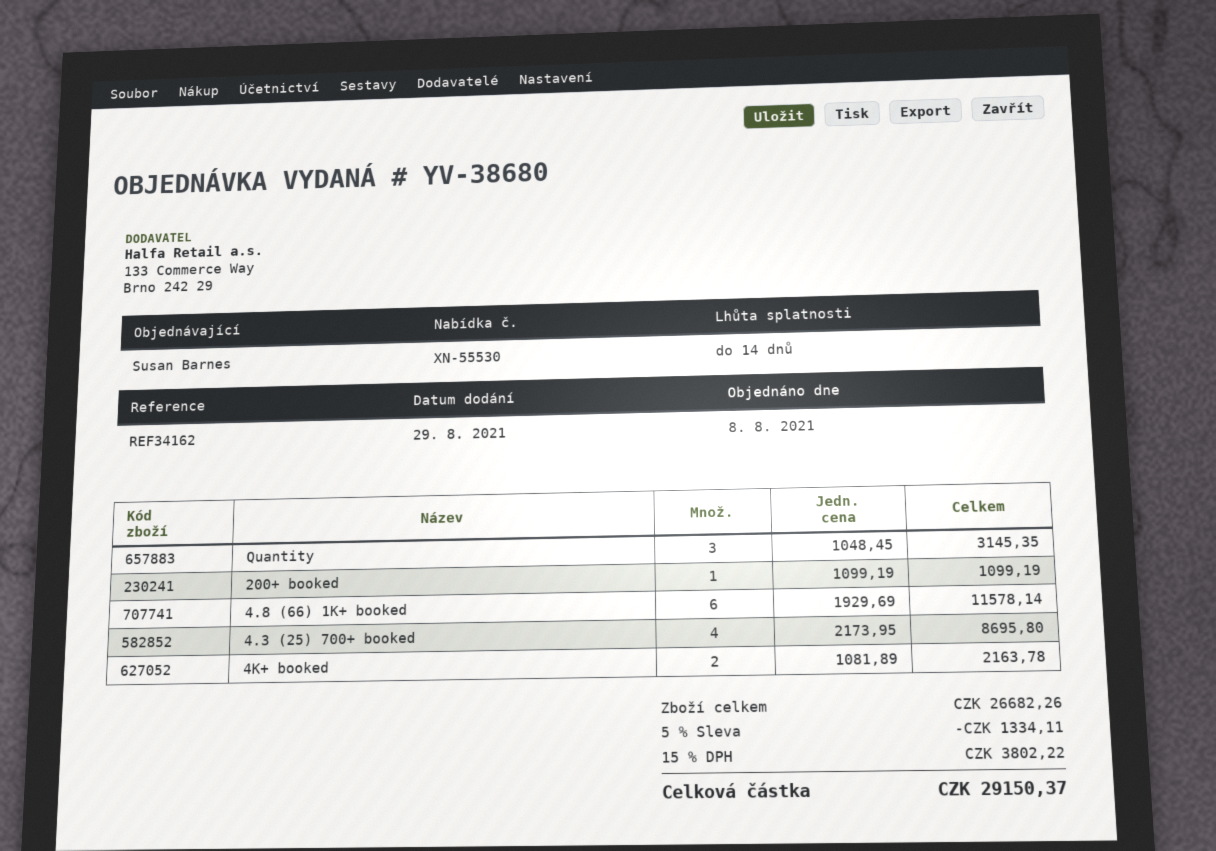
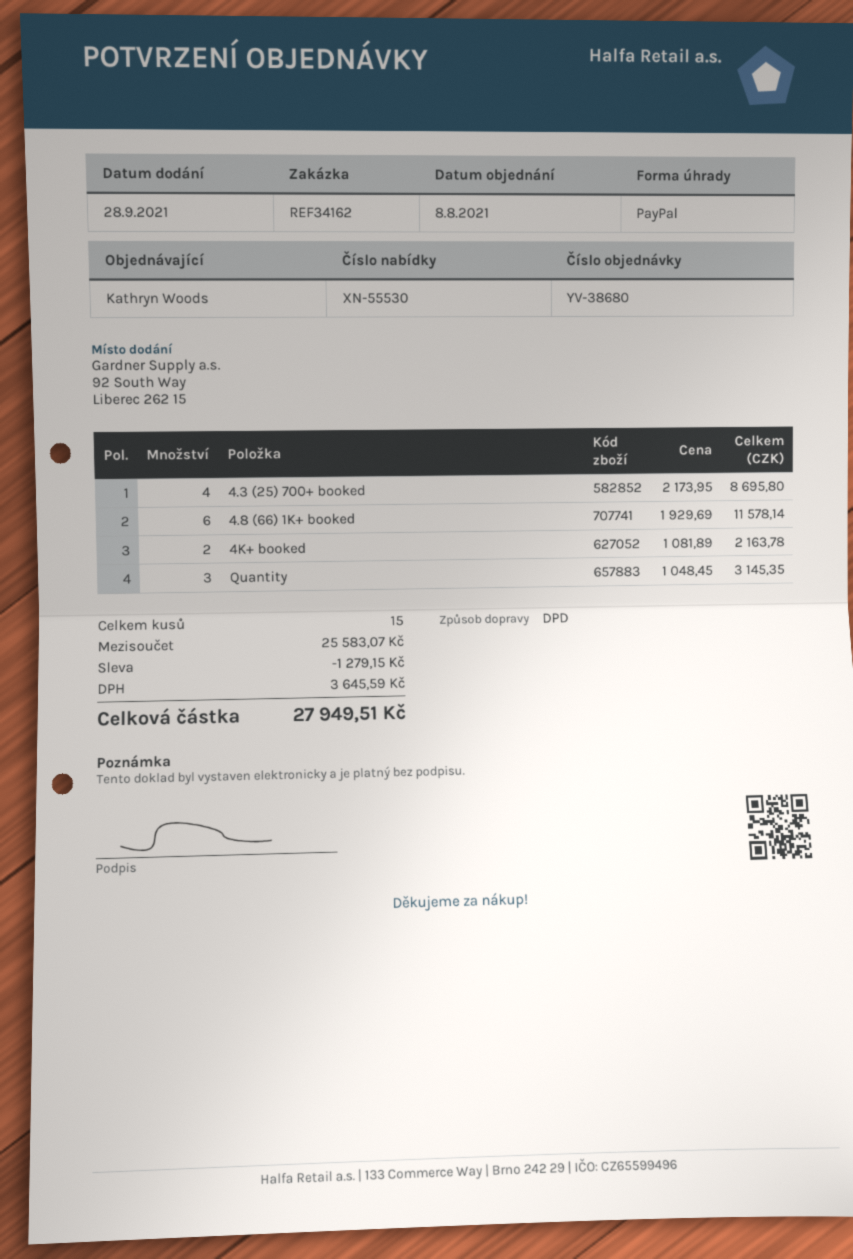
delivery date: 2021-08-29 -> 2021-09-28
ordered by: Susan Barnes -> Kathryn Woods
200+ booked: 1 x 1099.19 = 1099.19 -> none
subtotal: 26682.26 -> 25583.07
discount: 1334.11 -> 1279.15
tax: 3802.22 -> 3645.59
total: 29150.37 -> 27949.51

